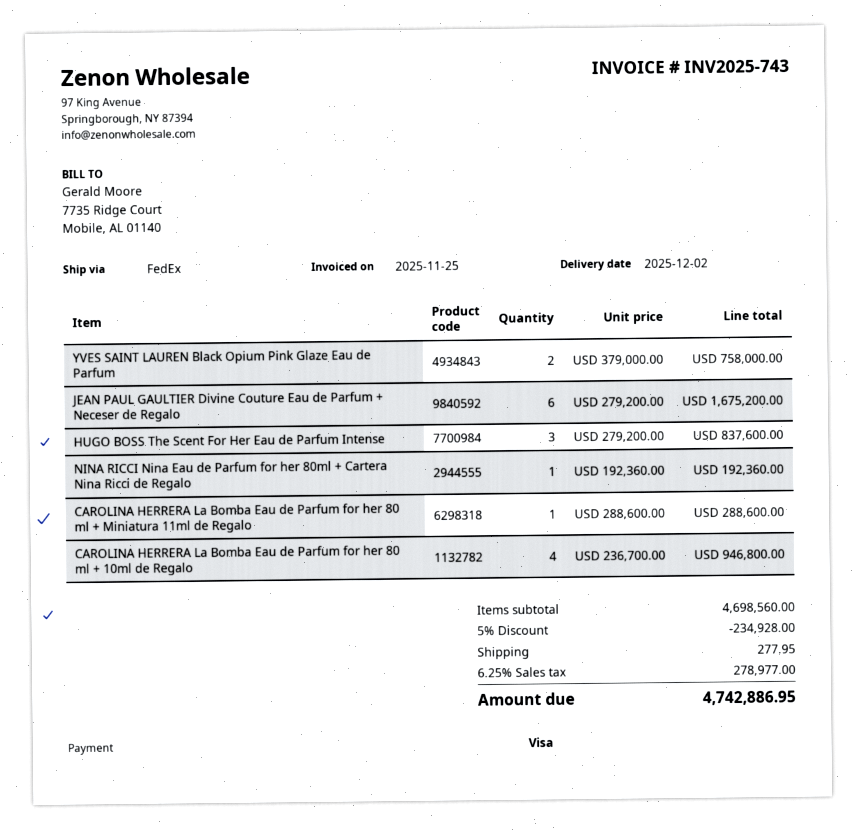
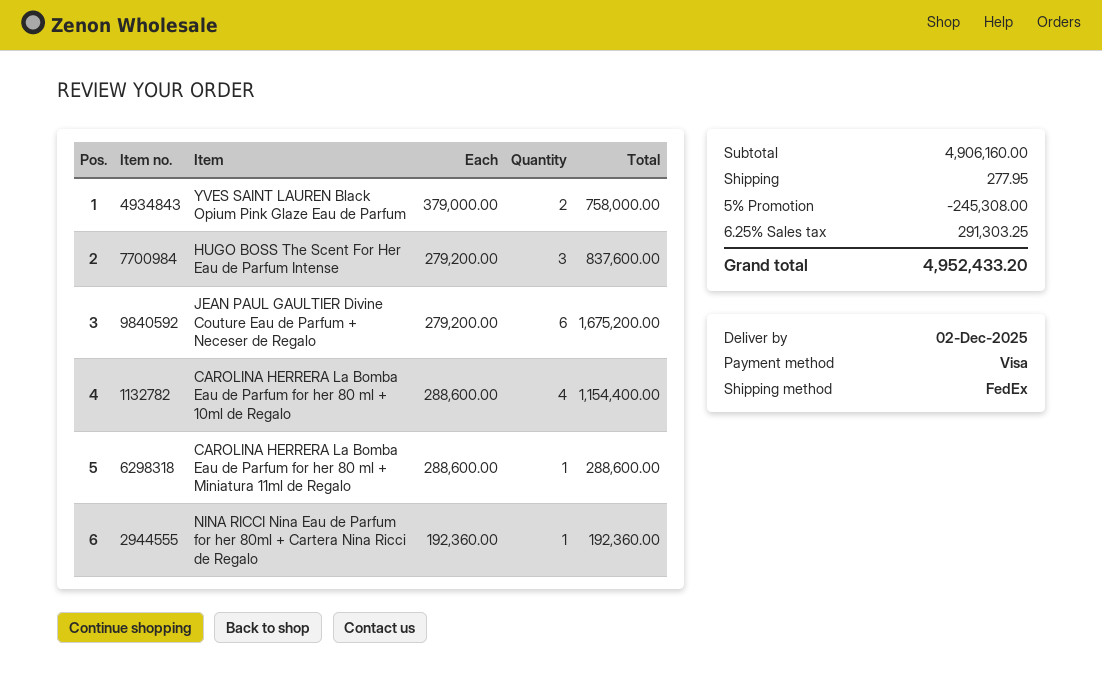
CAROLINA HERRERA La Bomba Eau de Parfum for her 80 ml + 10ml de Regalo: 4 x 236700.00 = 946800.00 -> 4 x 288600.00 = 1154400.00
subtotal: 4698560.00 -> 4906160.00
discount: 5% = 234928.00 -> 5% = 245308.00
tax: 6.25% = 278977.00 -> 6.25% = 291303.25
total: 4742886.95 -> 4952433.20

